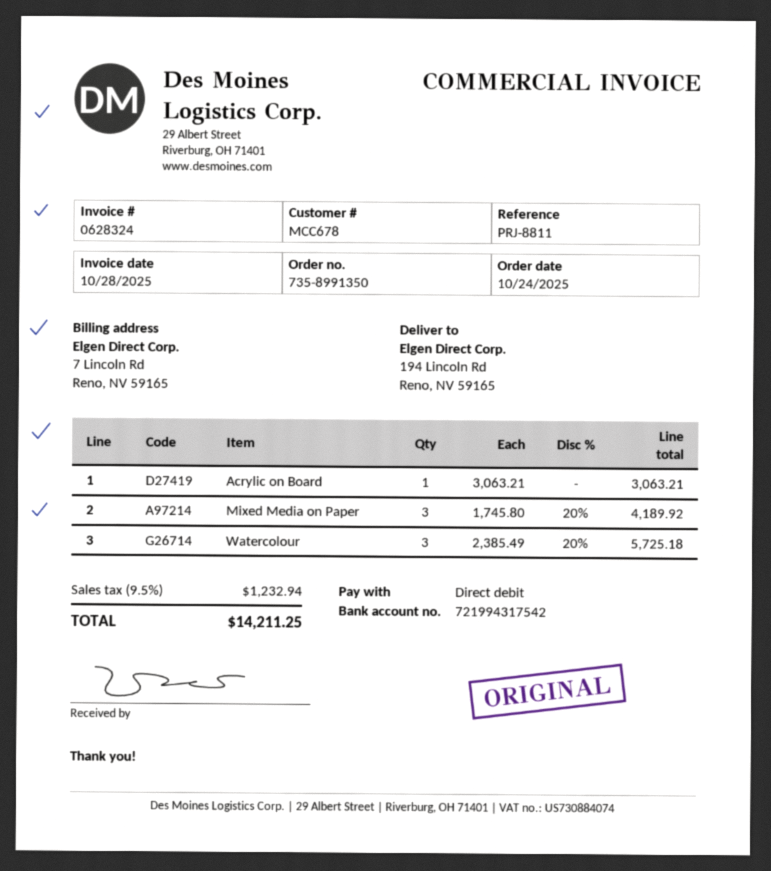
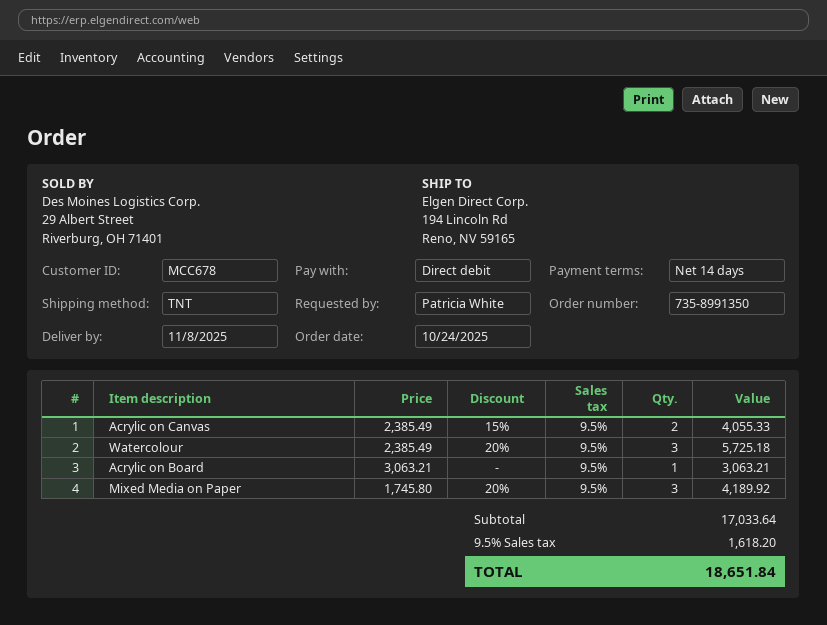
Acrylic on Canvas: none -> 2 x 2385.49 - 15% = 4055.33
tax: 9.5% = 1232.94 -> 9.5% = 1618.20
total: 14211.25 -> 18651.84

